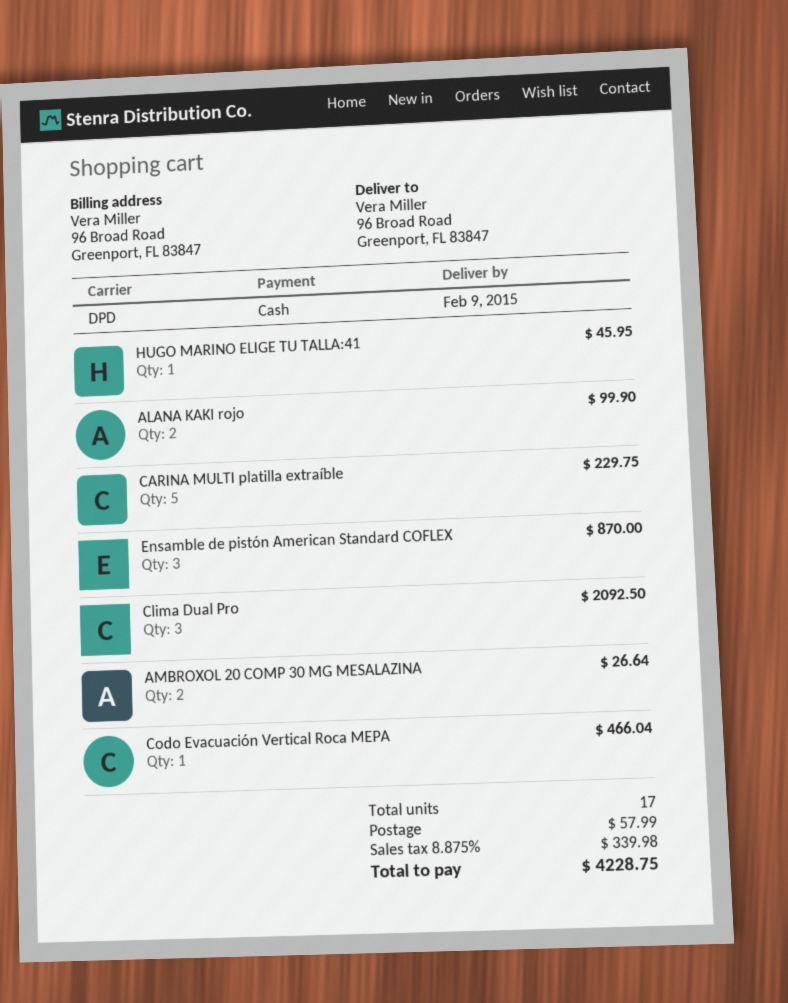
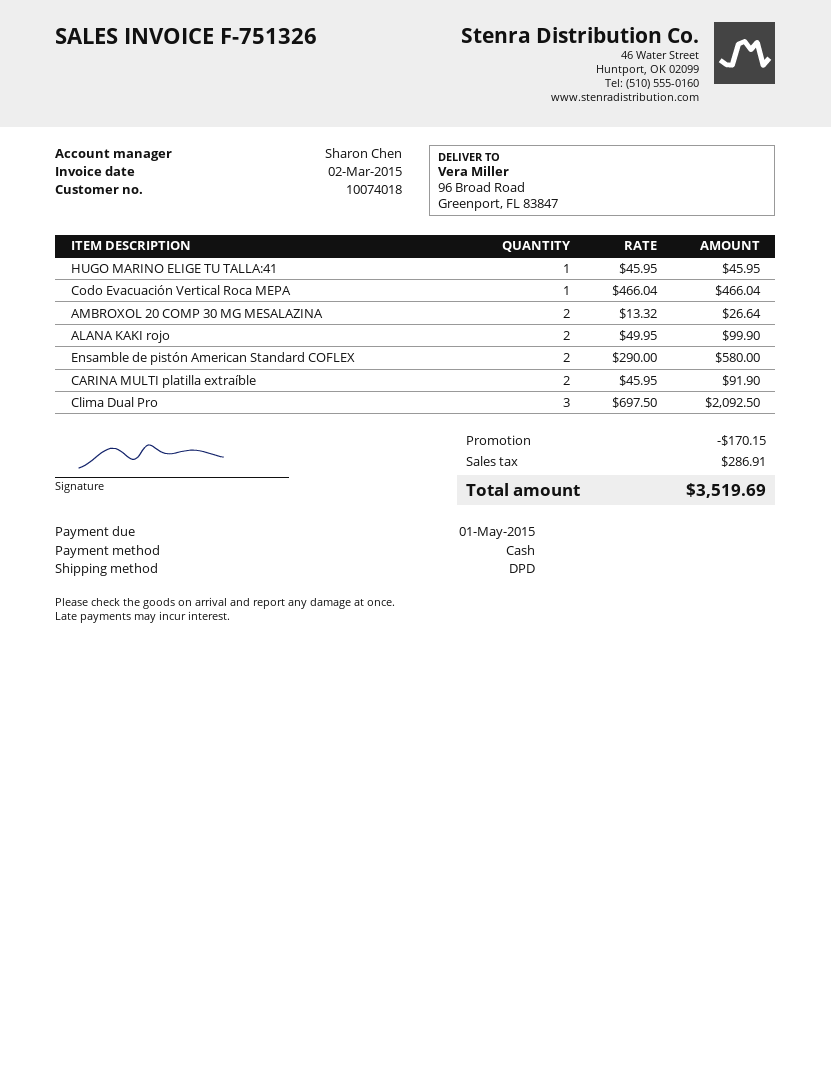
CARINA MULTI platilla extraíble: 5 for 229.75 -> 2 for 91.90
Ensamble de pistón American Standard COFLEX: 3 for 870.00 -> 2 for 580.00
discount: none -> 170.15
shipping: 57.99 -> none
tax: 339.98 -> 286.91
total: 4228.75 -> 3519.69

